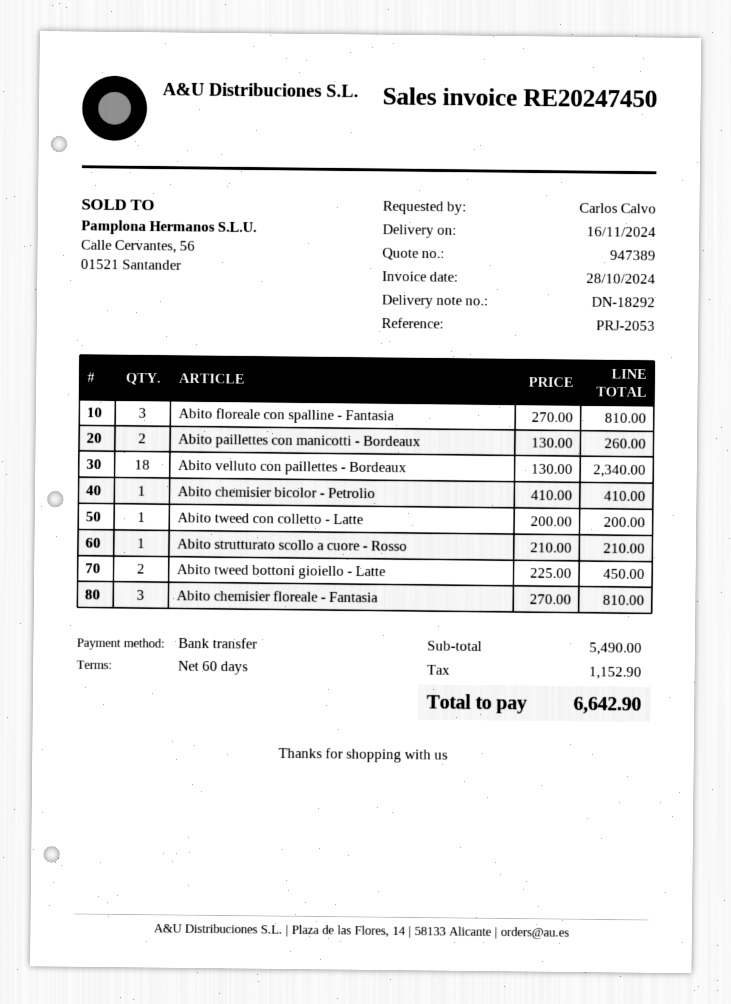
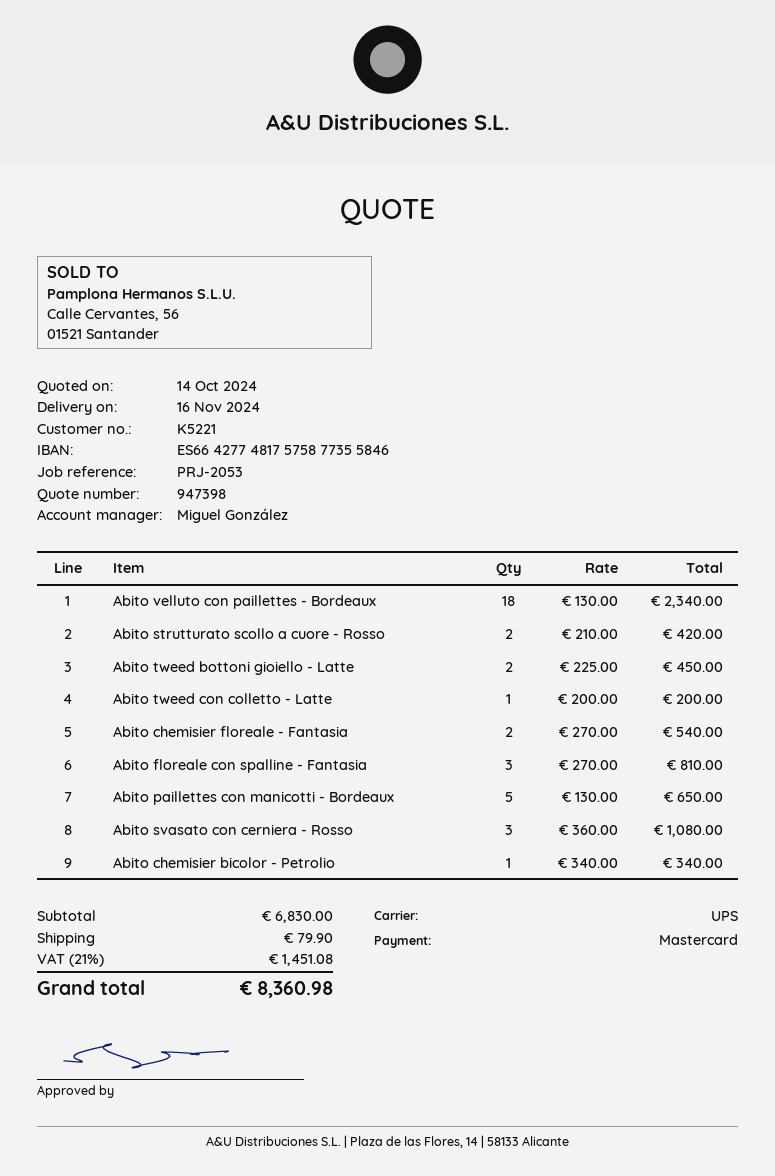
quote number: 947389 -> 947398
payment method: bank transfer -> Mastercard
Abito paillettes con manicotti - Bordeaux: 2 x 130.00 = 260.00 -> 5 x 130.00 = 650.00
Abito chemisier bicolor - Petrolio: 1 x 410.00 = 410.00 -> 1 x 340.00 = 340.00
Abito strutturato scollo a cuore - Rosso: 1 x 210.00 = 210.00 -> 2 x 210.00 = 420.00
Abito chemisier floreale - Fantasia: 3 x 270.00 = 810.00 -> 2 x 270.00 = 540.00
Abito svasato con cerniera - Rosso: none -> 3 x 360.00 = 1080.00
subtotal: 5490.00 -> 6830.00
shipping: none -> 79.90
tax: 1152.90 -> 1451.08
total: 6642.90 -> 8360.98

